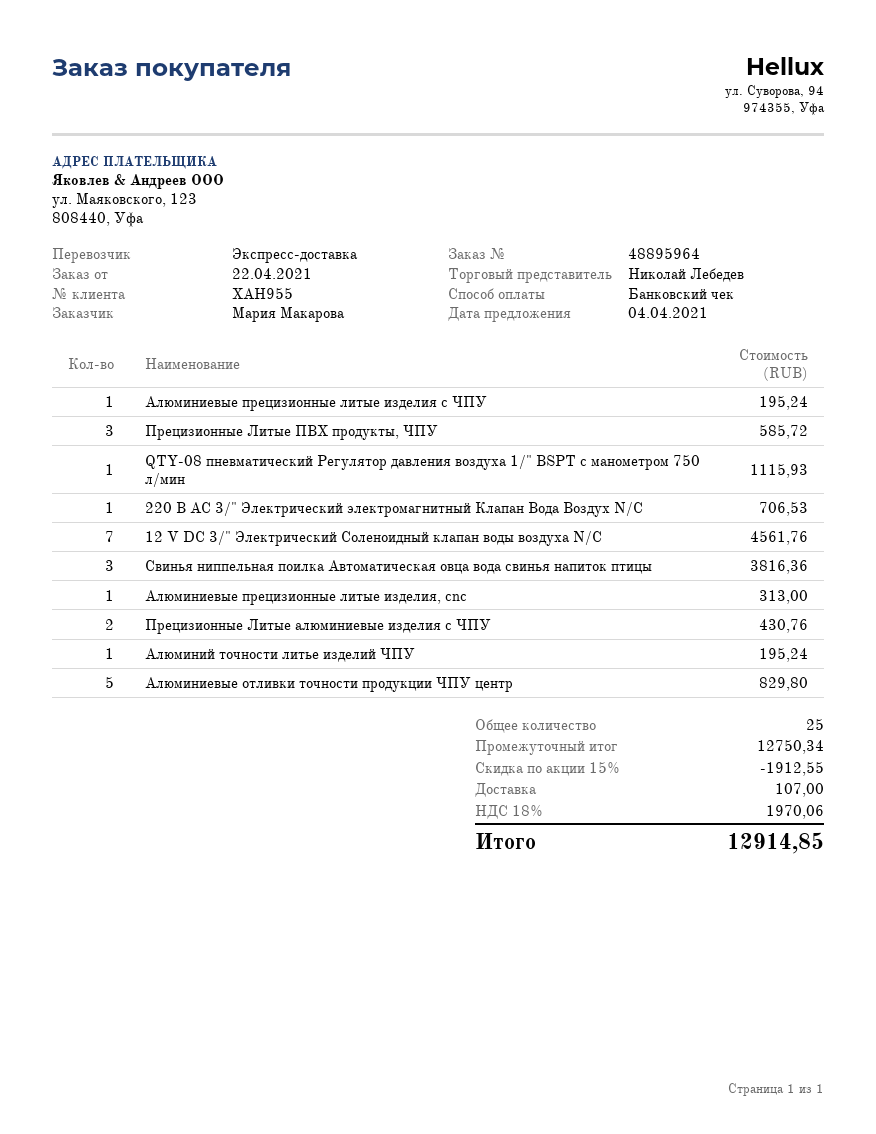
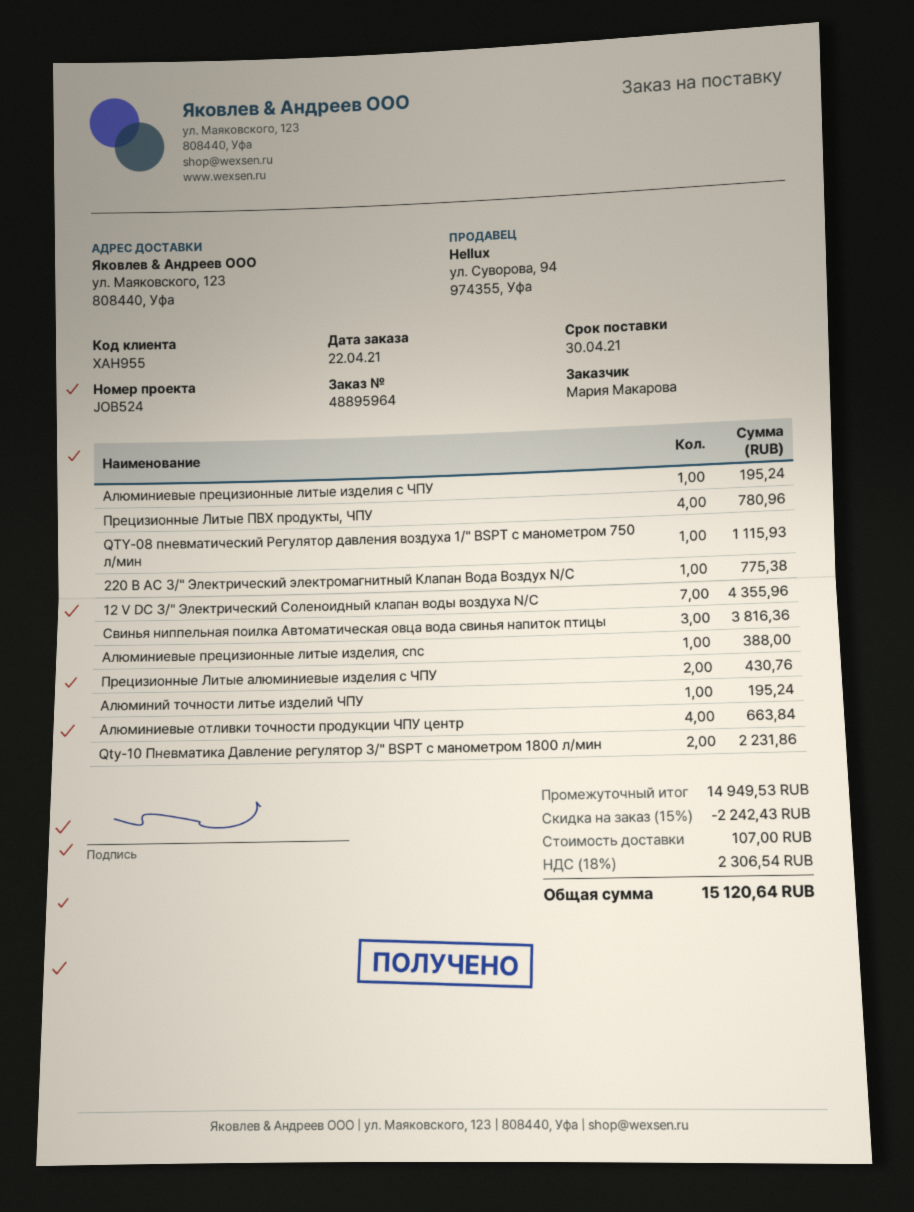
Прецизионные Литые ПВХ продукты, ЧПУ: 3 for 585.72 -> 4 for 780.96
220 В AC 3/" Электрический электромагнитный Клапан Вода Воздух N/C: 1 for 706.53 -> 1 for 775.38
12 V DC 3/" Электрический Соленоидный клапан воды воздуха N/C: 7 for 4561.76 -> 7 for 4355.96
Алюминиевые прецизионные литые изделия, cnc: 1 for 313.00 -> 1 for 388.00
Алюминиевые отливки точности продукции ЧПУ центр: 5 for 829.80 -> 4 for 663.84
Qty-10 Пневматика Давление регулятор 3/" BSPT с манометром 1800 л/мин: none -> 2 for 2231.86
subtotal: 12750.34 -> 14949.53
discount: 15% = 1912.55 -> 15% = 2242.43
tax: 18% = 1970.06 -> 18% = 2306.54
total: 12914.85 -> 15120.64

